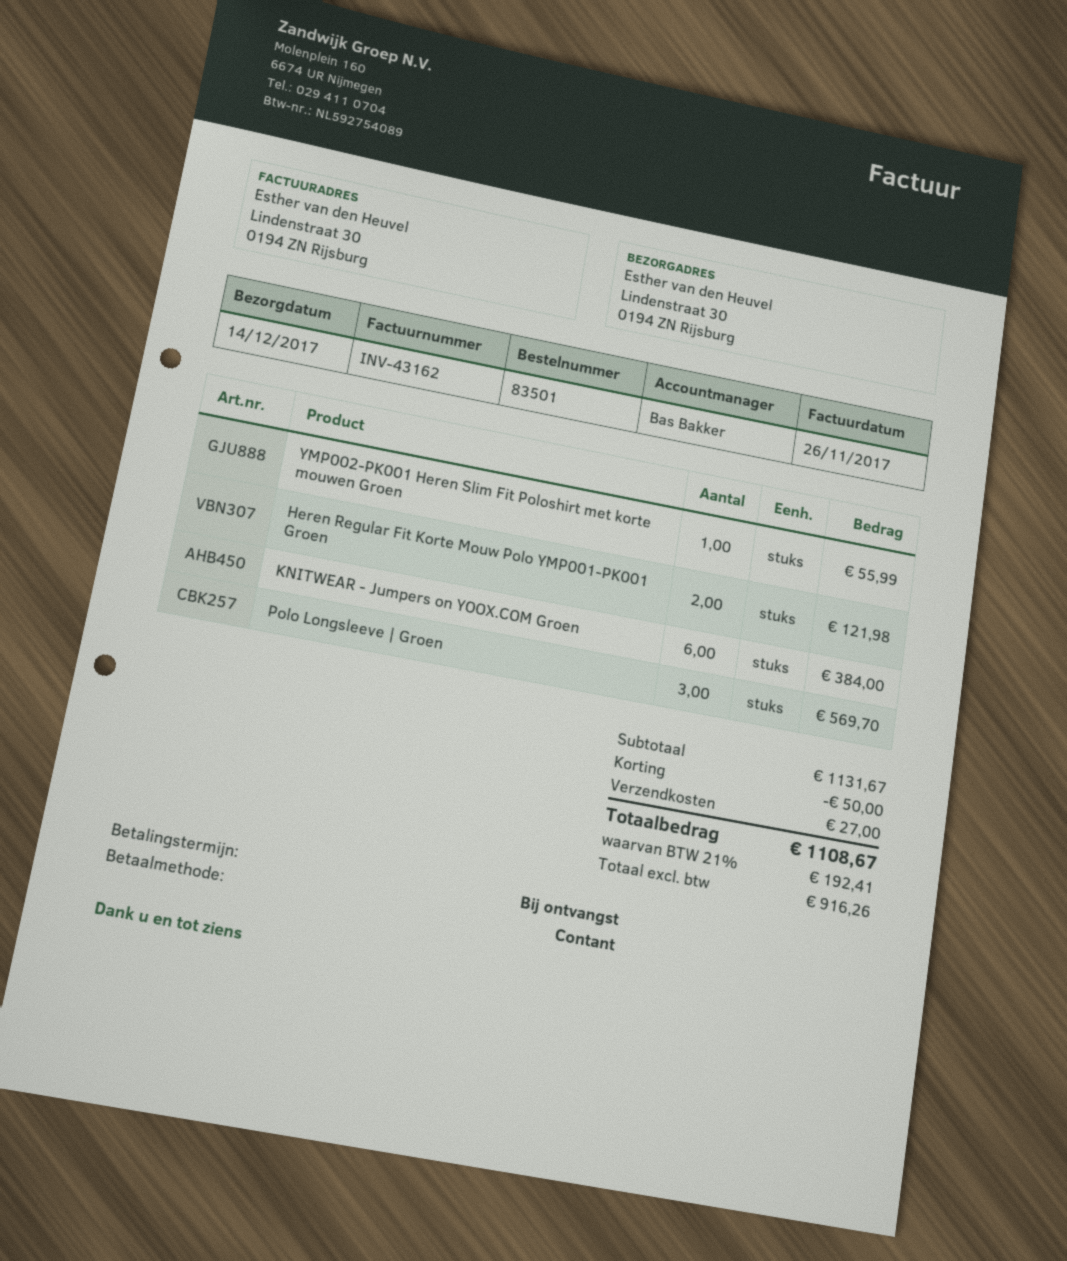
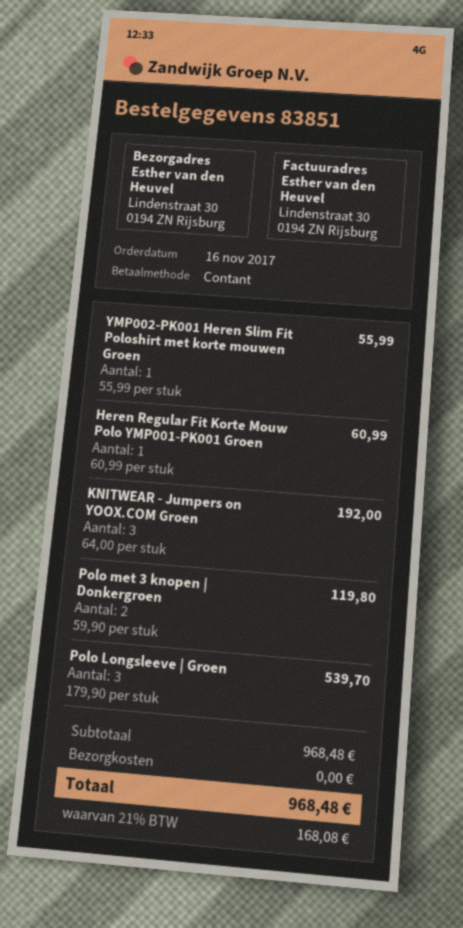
order number: 83501 -> 83851
Heren Regular Fit Korte Mouw Polo YMP001-PK001 Groen: 2 for 121.98 -> 1 for 60.99
KNITWEAR - Jumpers on YOOX.COM Groen: 6 for 384.00 -> 3 for 192.00
Polo Longsleeve | Groen: 3 for 569.70 -> 3 for 539.70
Polo met 3 knopen | Donkergroen: none -> 2 for 119.80
subtotal: 1131.67 -> 968.48
discount: 50.00 -> none
shipping: 27.00 -> 0.00
tax: 21% = 192.41 -> 21% = 168.08
total: 1108.67 -> 968.48

